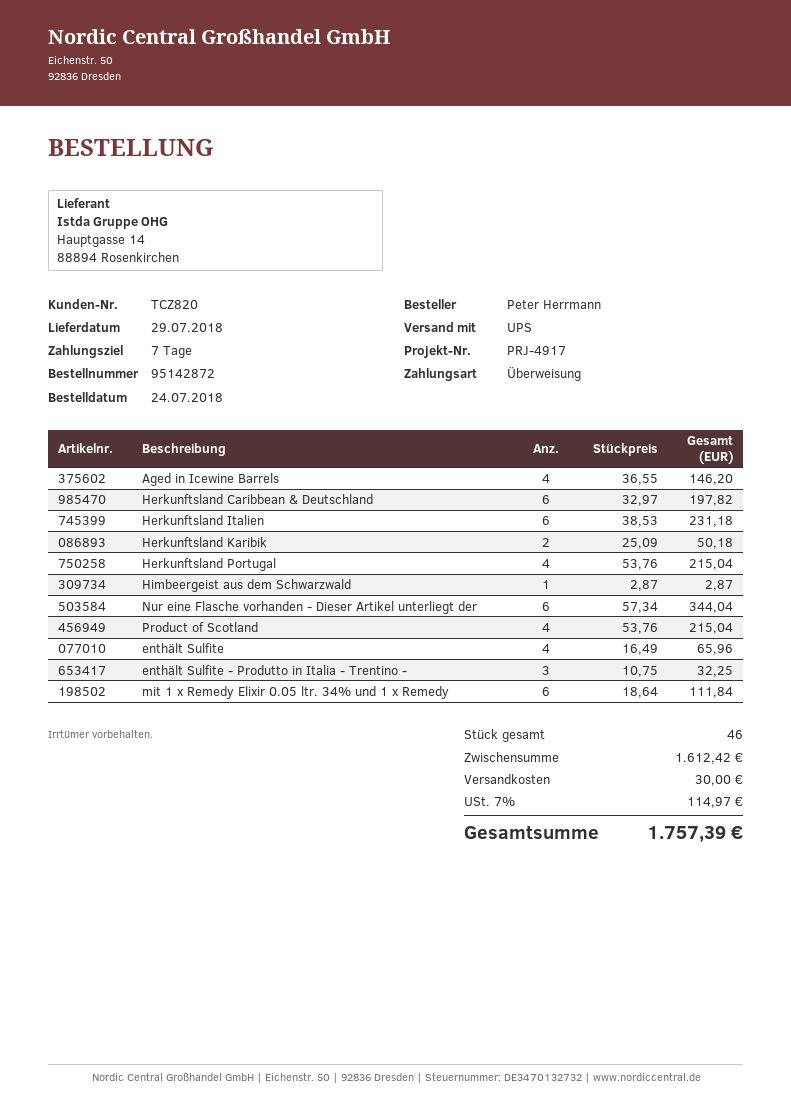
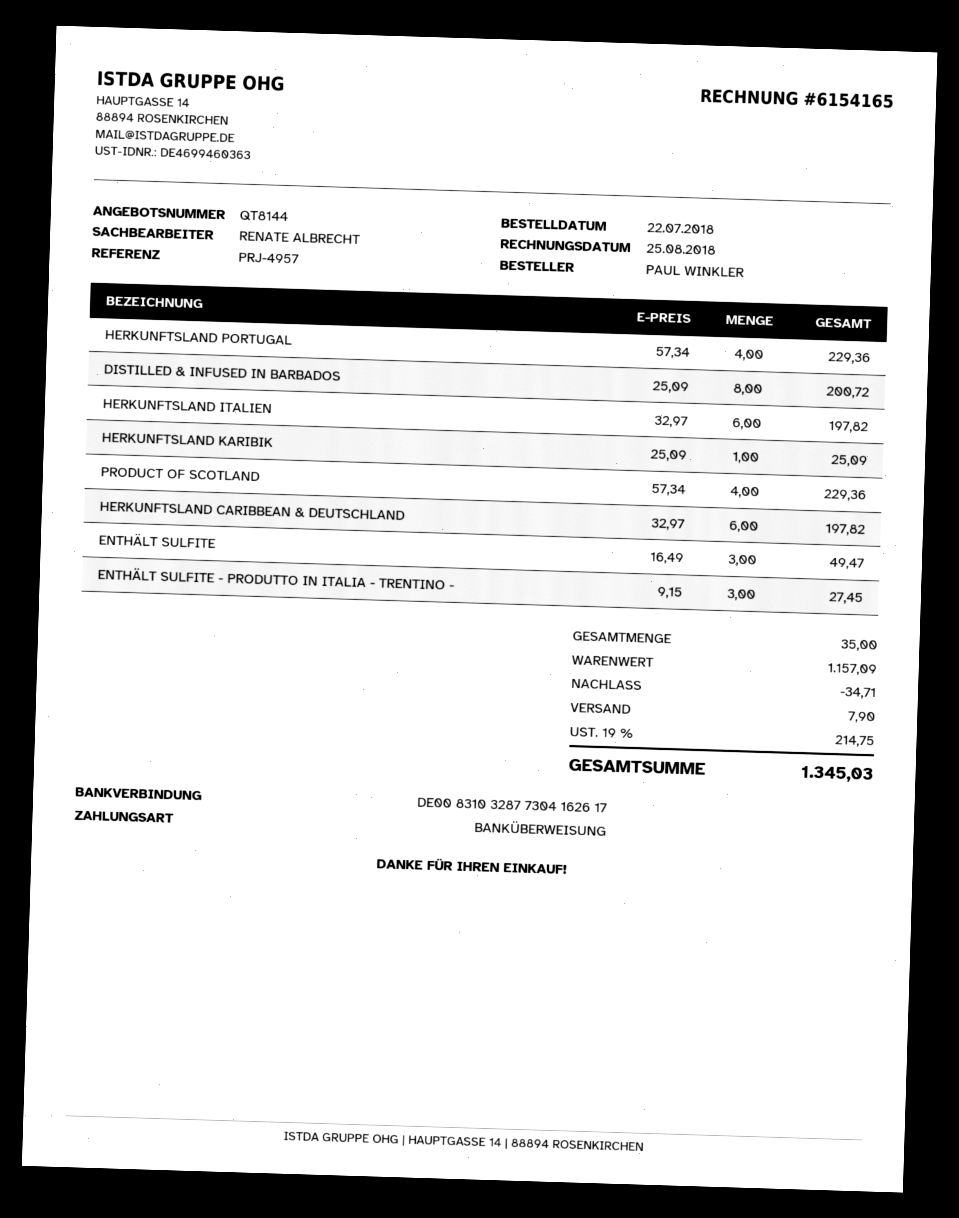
order date: 2018-07-24 -> 2018-07-22
reference: PRJ-4917 -> PRJ-4957
ordered by: Peter Herrmann -> PAUL WINKLER
Aged in Icewine Barrels: 4 x 36.55 = 146.20 -> none
Herkunftsland Italien: 6 x 38.53 = 231.18 -> 6 x 32.97 = 197.82
Herkunftsland Karibik: 2 x 25.09 = 50.18 -> 1 x 25.09 = 25.09
Herkunftsland Portugal: 4 x 53.76 = 215.04 -> 4 x 57.34 = 229.36
Himbeergeist aus dem Schwarzwald: 1 x 2.87 = 2.87 -> none
Nur eine Flasche vorhanden - Dieser Artikel unterliegt der: 6 x 57.34 = 344.04 -> none
Product of Scotland: 4 x 53.76 = 215.04 -> 4 x 57.34 = 229.36
enthält Sulfite: 4 x 16.49 = 65.96 -> 3 x 16.49 = 49.47
enthält Sulfite - Produtto in Italia - Trentino -: 3 x 10.75 = 32.25 -> 3 x 9.15 = 27.45
mit 1 x Remedy Elixir 0.05 ltr. 34% und 1 x Remedy: 6 x 18.64 = 111.84 -> none
DISTILLED & INFUSED IN BARBADOS: none -> 8 x 25.09 = 200.72
total quantity: 46 -> 35
subtotal: 1612.42 -> 1157.09
discount: none -> 34.71
shipping: 30.00 -> 7.90
tax: 7% = 114.97 -> 19% = 214.75
total: 1757.39 -> 1345.03

